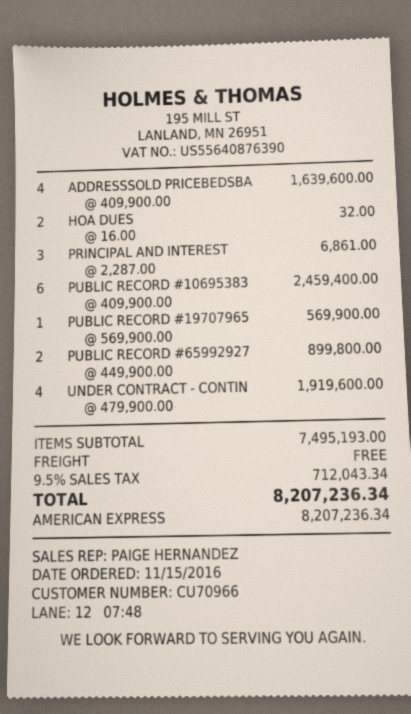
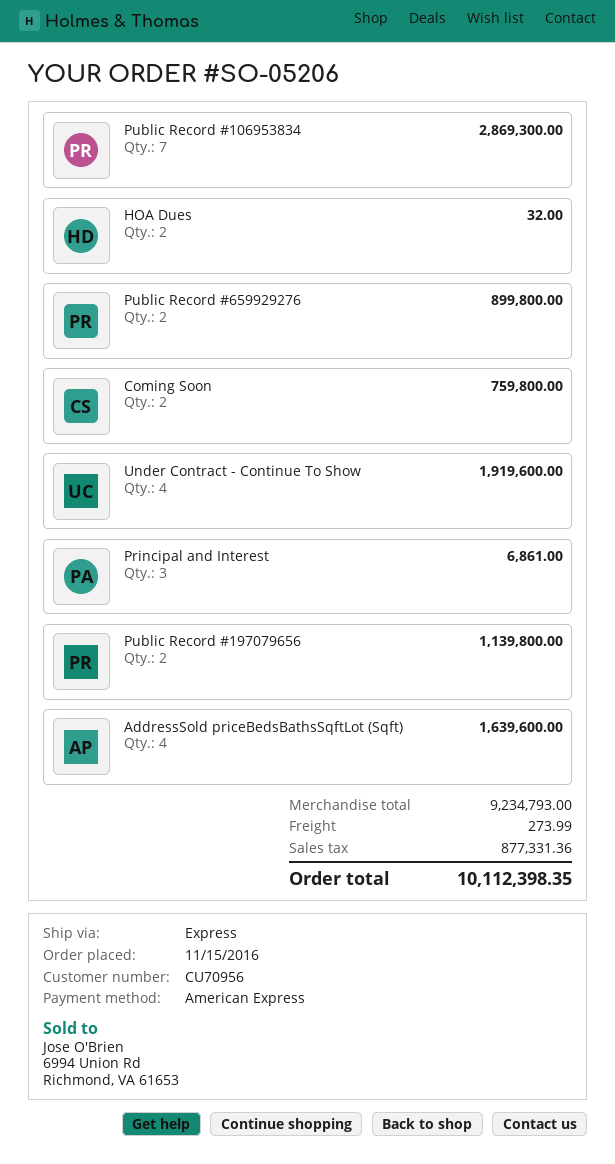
customer number: CU70966 -> CU70956
PUBLIC RECORD #10695383: 6 for 2459400.00 -> 7 for 2869300.00
PUBLIC RECORD #19707965: 1 for 569900.00 -> 2 for 1139800.00
Coming Soon: none -> 2 for 759800.00
subtotal: 7495193.00 -> 9234793.00
shipping: 0.00 -> 273.99
tax: 712043.34 -> 877331.36
total: 8207236.34 -> 10112398.35

